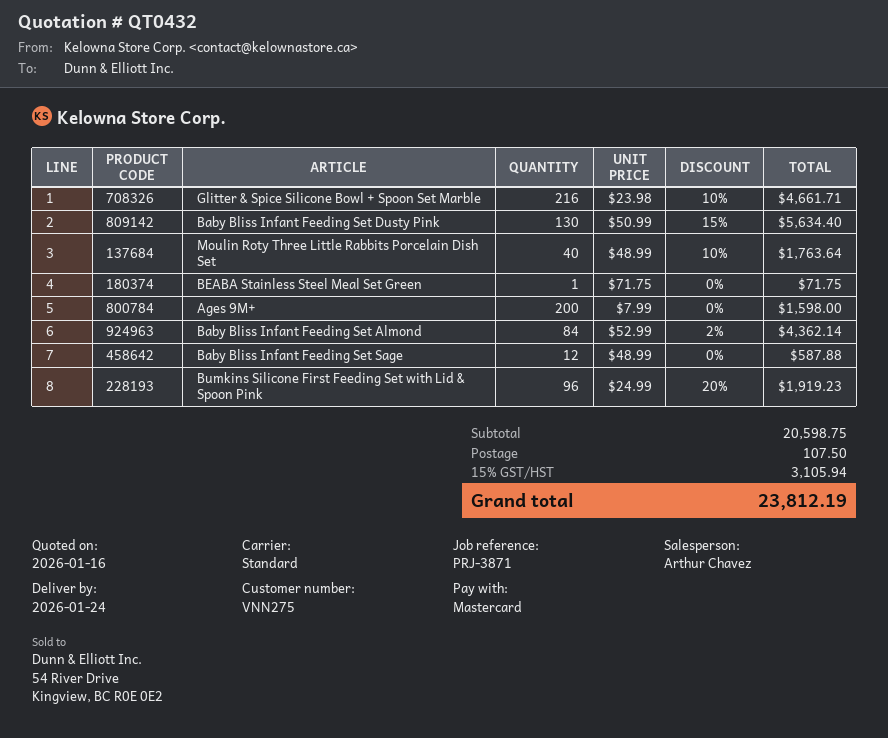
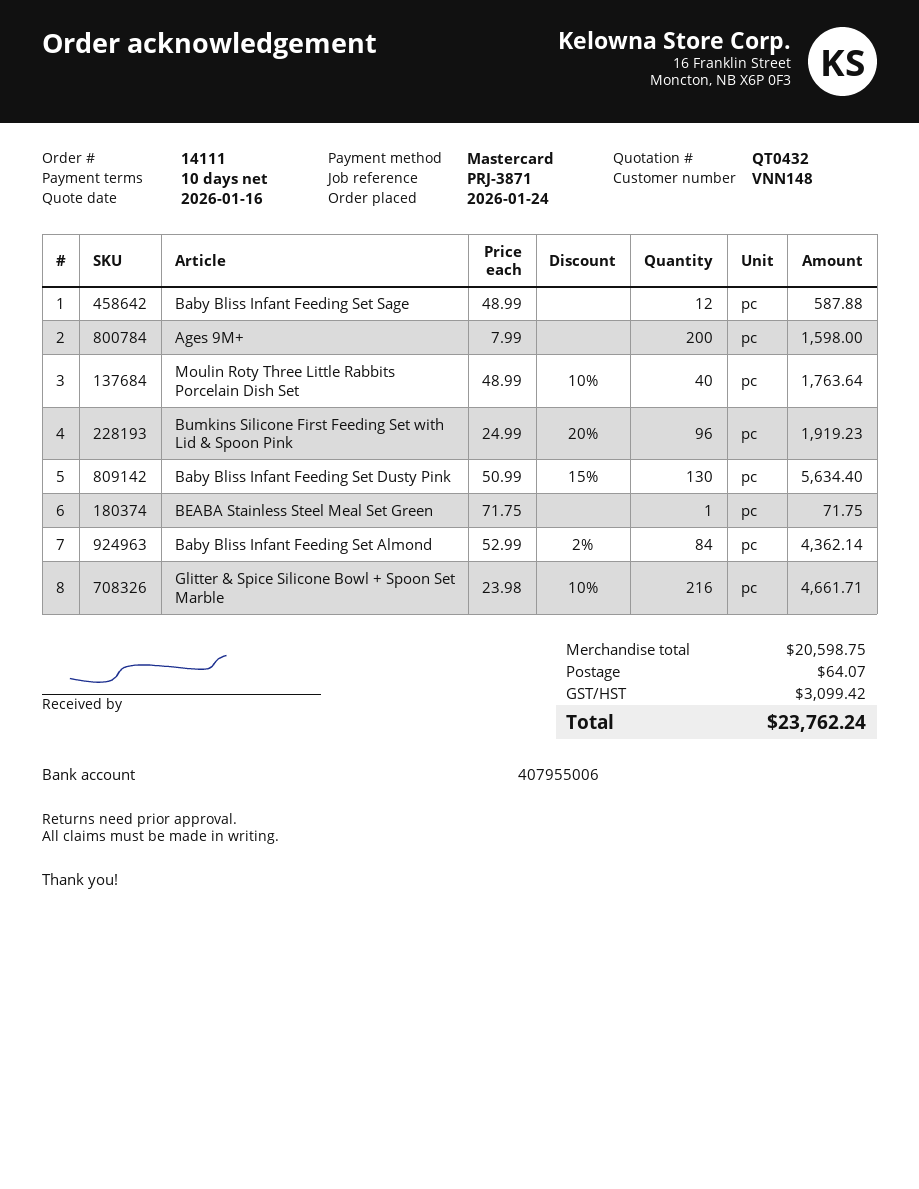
customer number: VNN275 -> VNN148
shipping: 107.50 -> 64.07
tax: 3105.94 -> 3099.42
total: 23812.19 -> 23762.24

